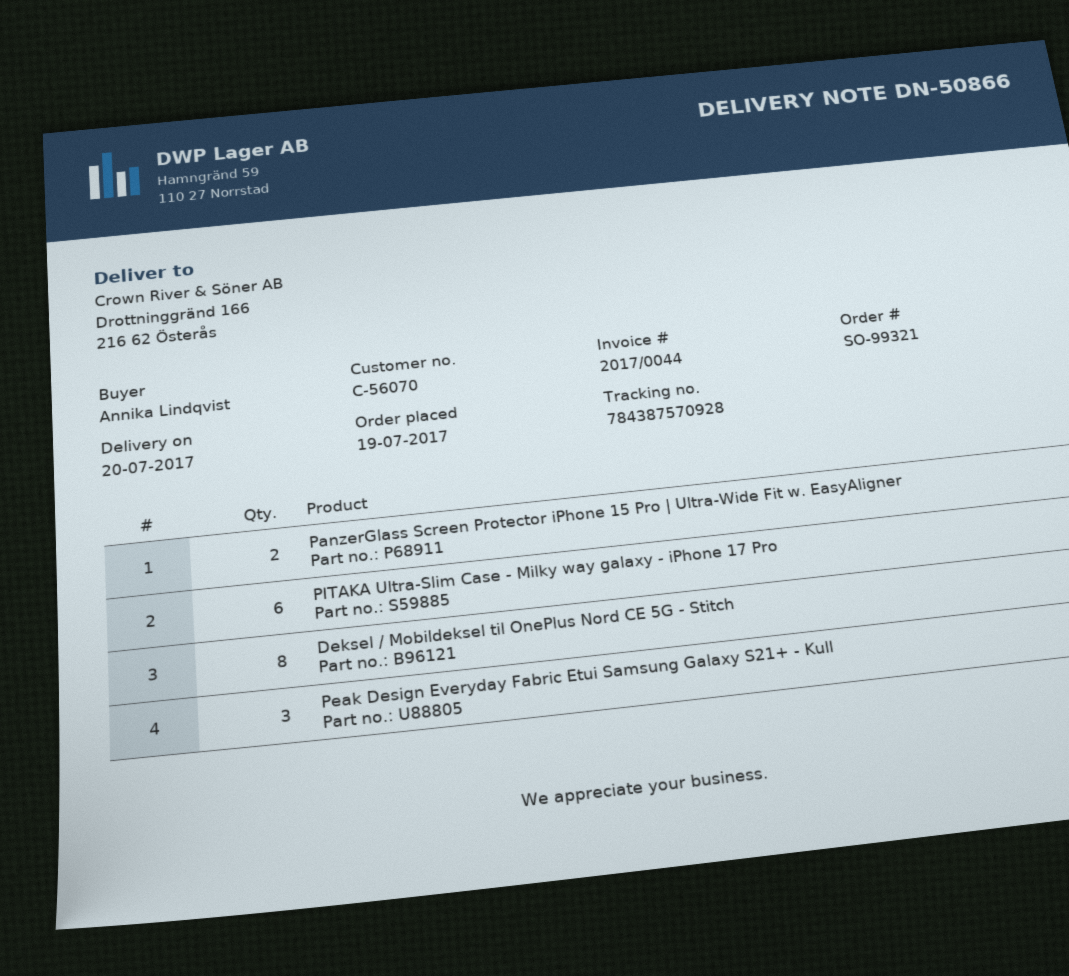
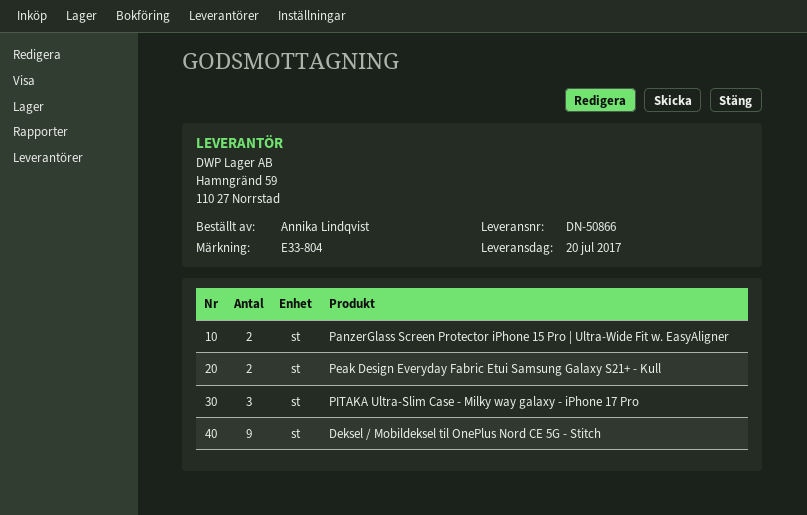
PITAKA Ultra-Slim Case - Milky way galaxy - iPhone 17 Pro: 6 -> 3
Deksel / Mobildeksel til OnePlus Nord CE 5G - Stitch: 8 -> 9
Peak Design Everyday Fabric Etui Samsung Galaxy S21+ - Kull: 3 -> 2

